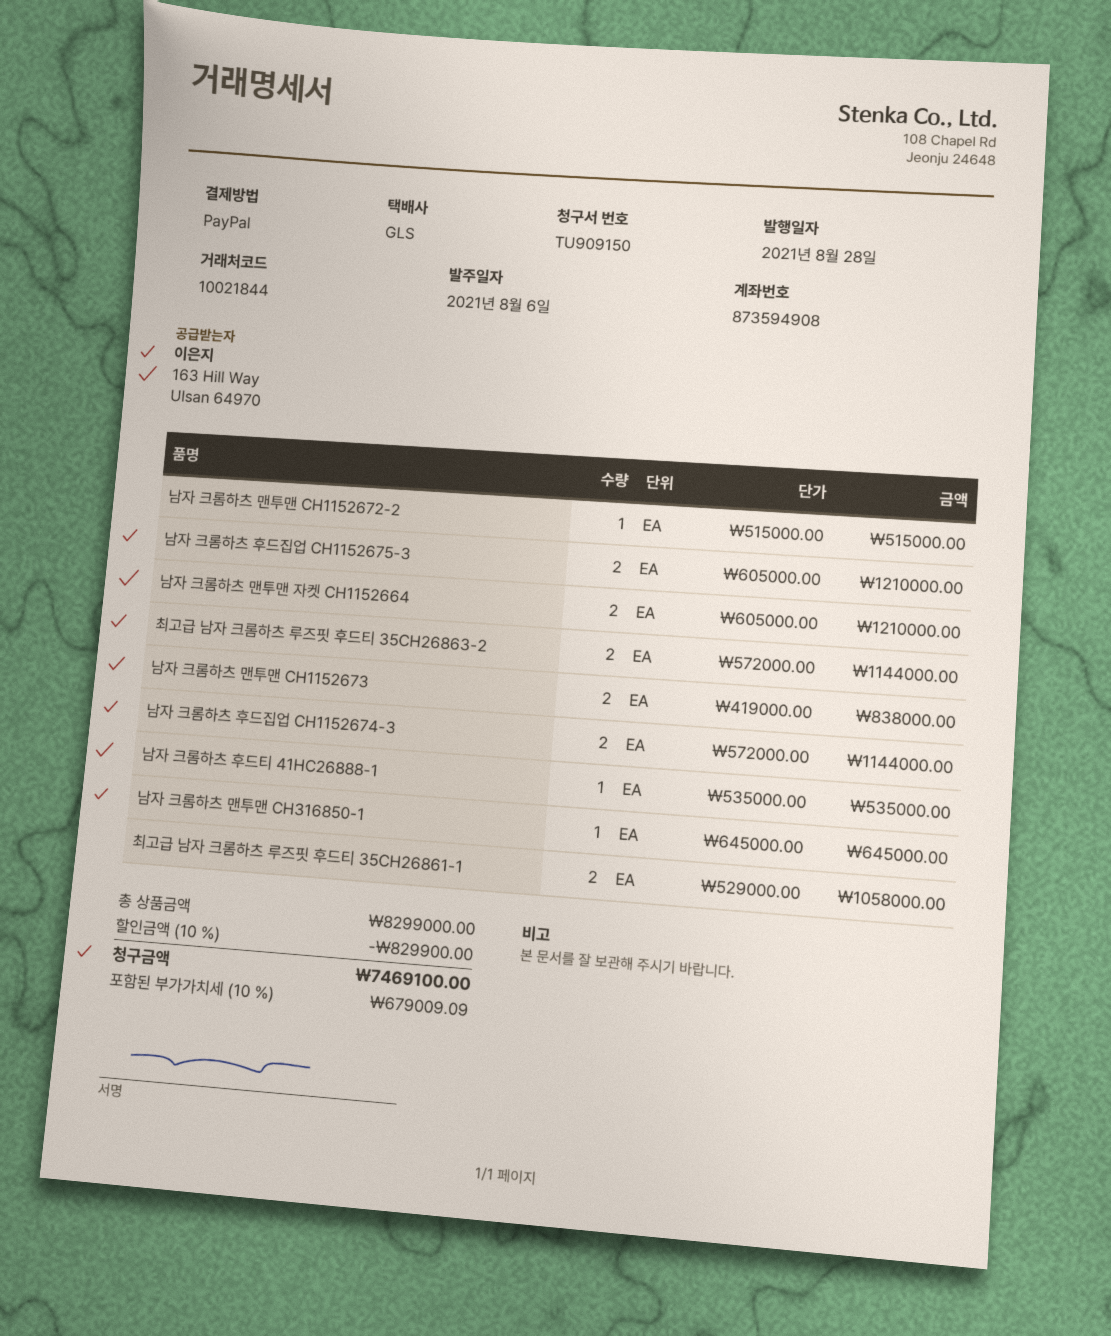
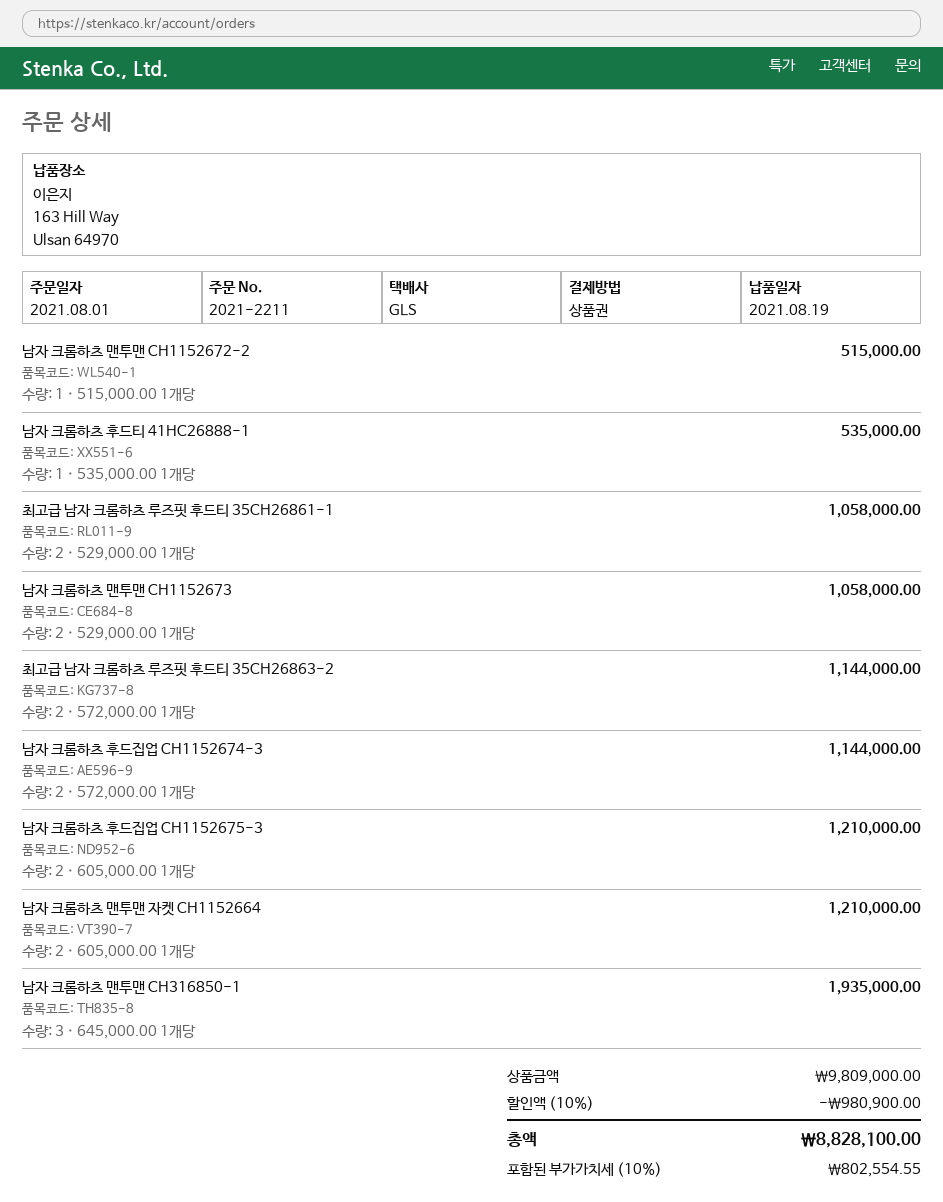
order date: 2021-08-06 -> 2021-08-01
payment method: PayPal -> gift card
남자 크롬하츠 맨투맨 CH1152673: 2 x 419000.00 = 838000.00 -> 2 x 529000.00 = 1058000.00
남자 크롬하츠 맨투맨 CH316850-1: 1 x 645000.00 = 645000.00 -> 3 x 645000.00 = 1935000.00
subtotal: 8299000.00 -> 9809000.00
discount: 10% = 829900.00 -> 10% = 980900.00
tax: 10% = 679009.09 -> 10% = 802554.55
total: 7469100.00 -> 8828100.00

